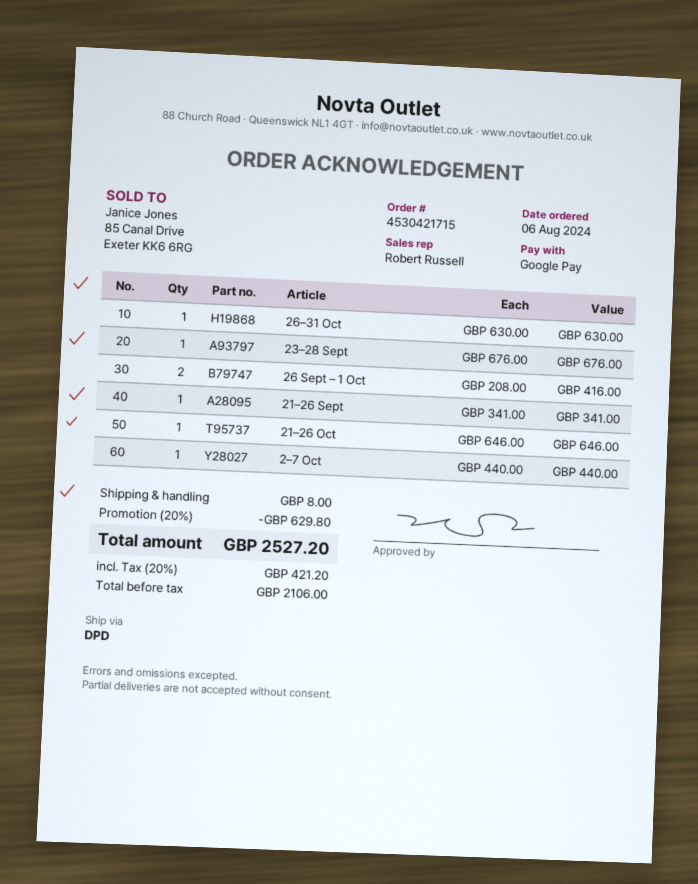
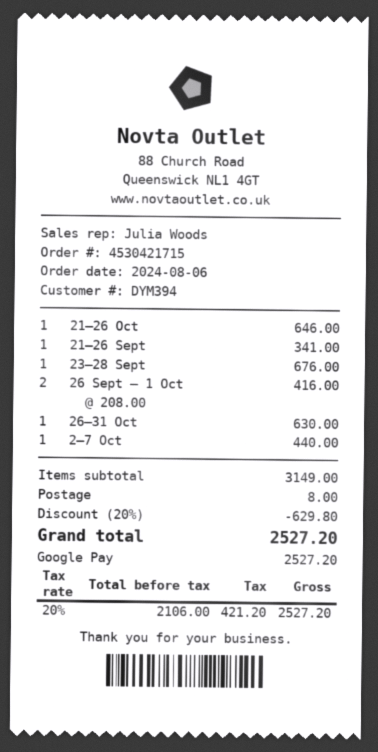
sales rep: Robert Russell -> Julia Woods

